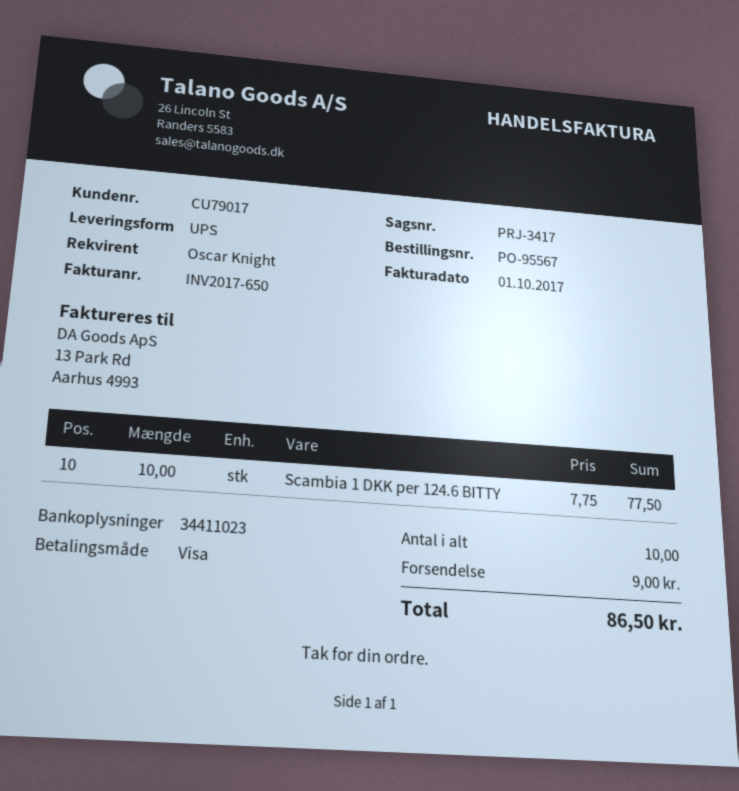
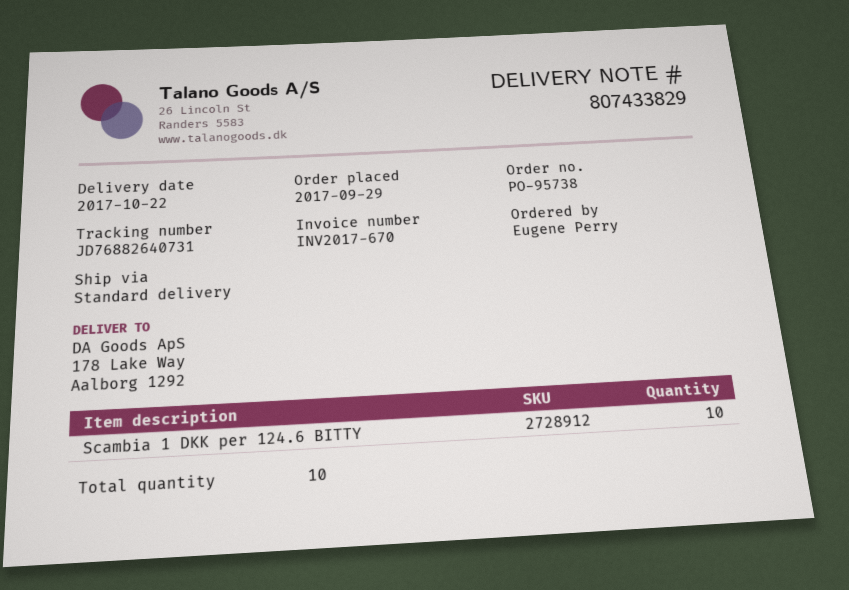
order number: PO-95567 -> PO-95738
invoice number: INV2017-650 -> INV2017-670
ordered by: Oscar Knight -> Eugene Perry
shipping method: UPS -> standard

